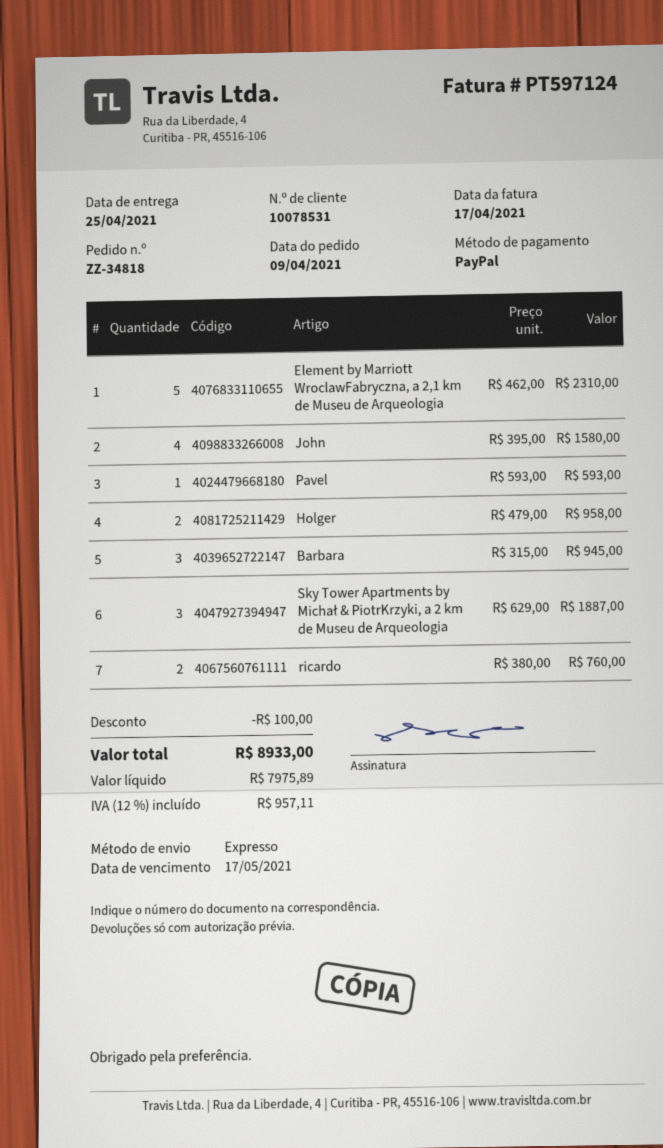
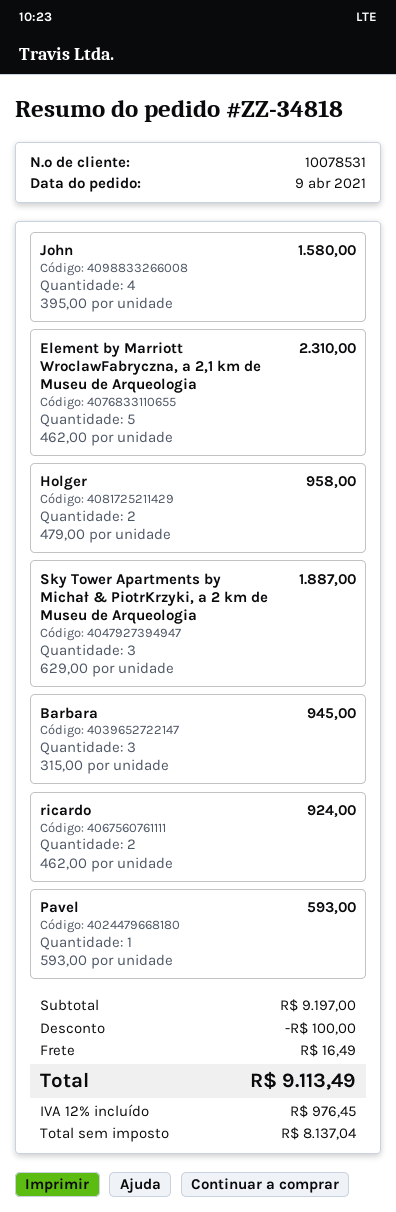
ricardo: 2 x 380.00 = 760.00 -> 2 x 462.00 = 924.00
shipping: none -> 16.49
net: 7975.89 -> 8137.04
tax: 12% = 957.11 -> 12% = 976.45
total: 8933.00 -> 9113.49

